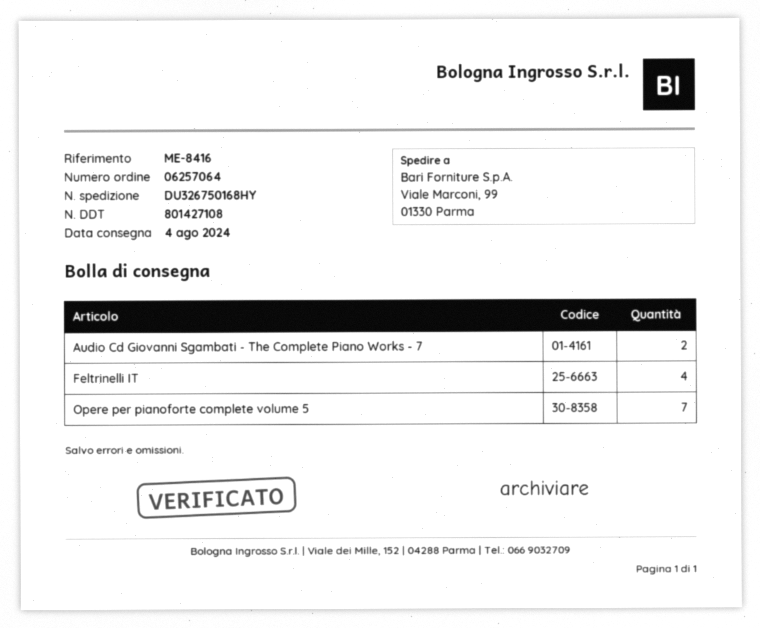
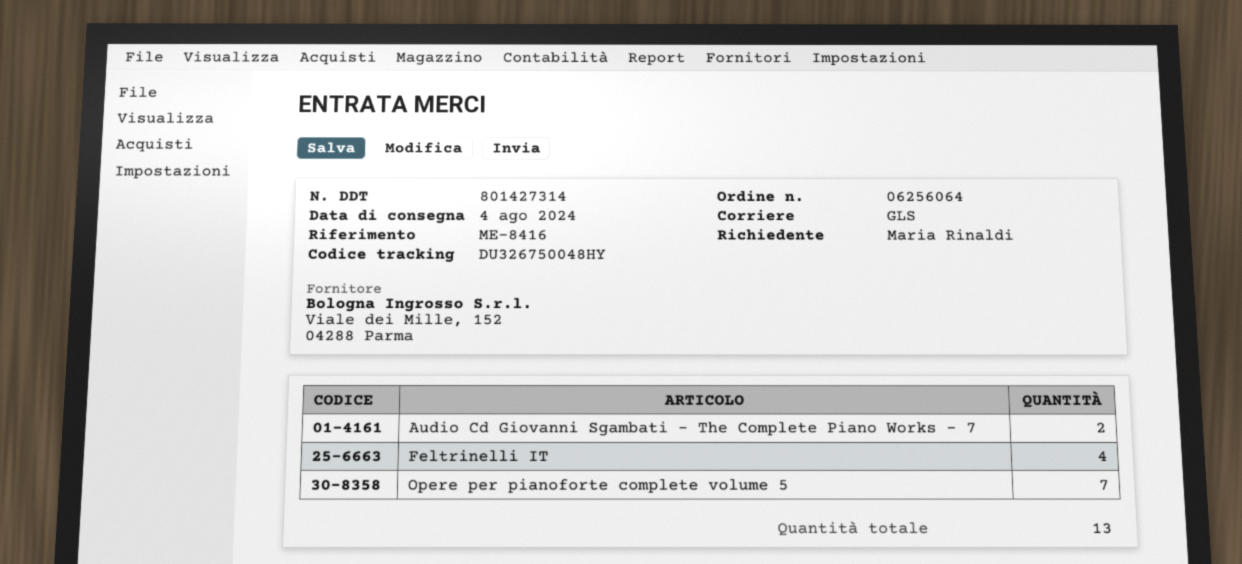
order number: 06257064 -> 06256064
delivery note number: 801427108 -> 801427314
tracking number: DU326750168HY -> DU326750048HY

